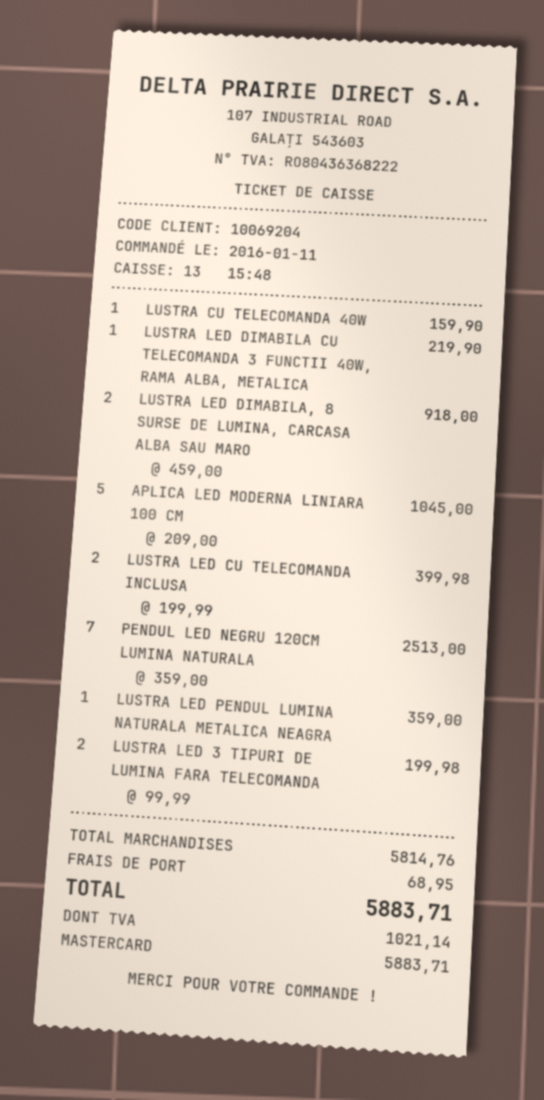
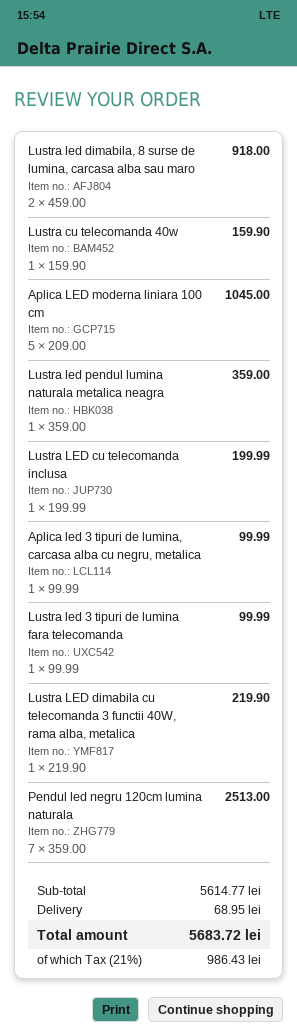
LUSTRA LED CU TELECOMANDA INCLUSA: 2 x 199.99 = 399.98 -> 1 x 199.99 = 199.99
LUSTRA LED 3 TIPURI DE LUMINA FARA TELECOMANDA: 2 x 99.99 = 199.98 -> 1 x 99.99 = 99.99
Aplica led 3 tipuri de lumina, carcasa alba cu negru, metalica: none -> 1 x 99.99 = 99.99
subtotal: 5814.76 -> 5614.77
tax: 1021.14 -> 986.43
total: 5883.71 -> 5683.72

